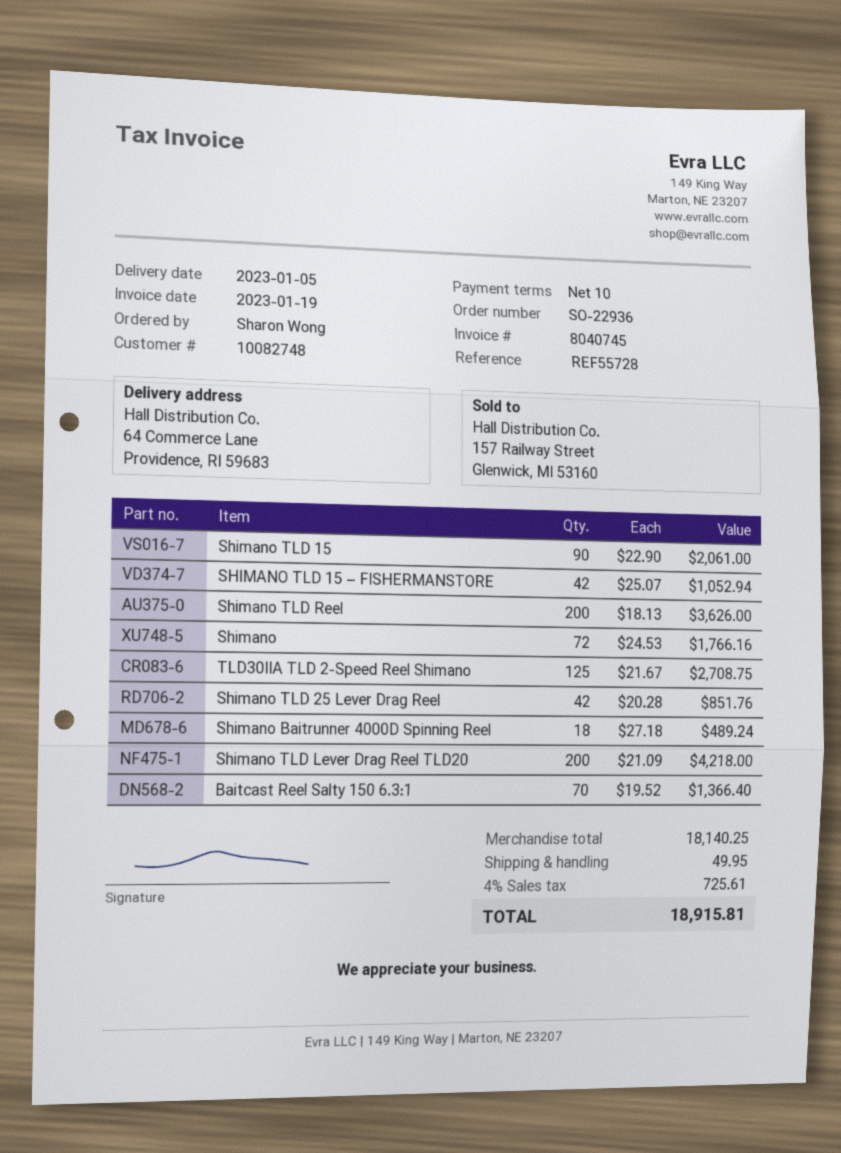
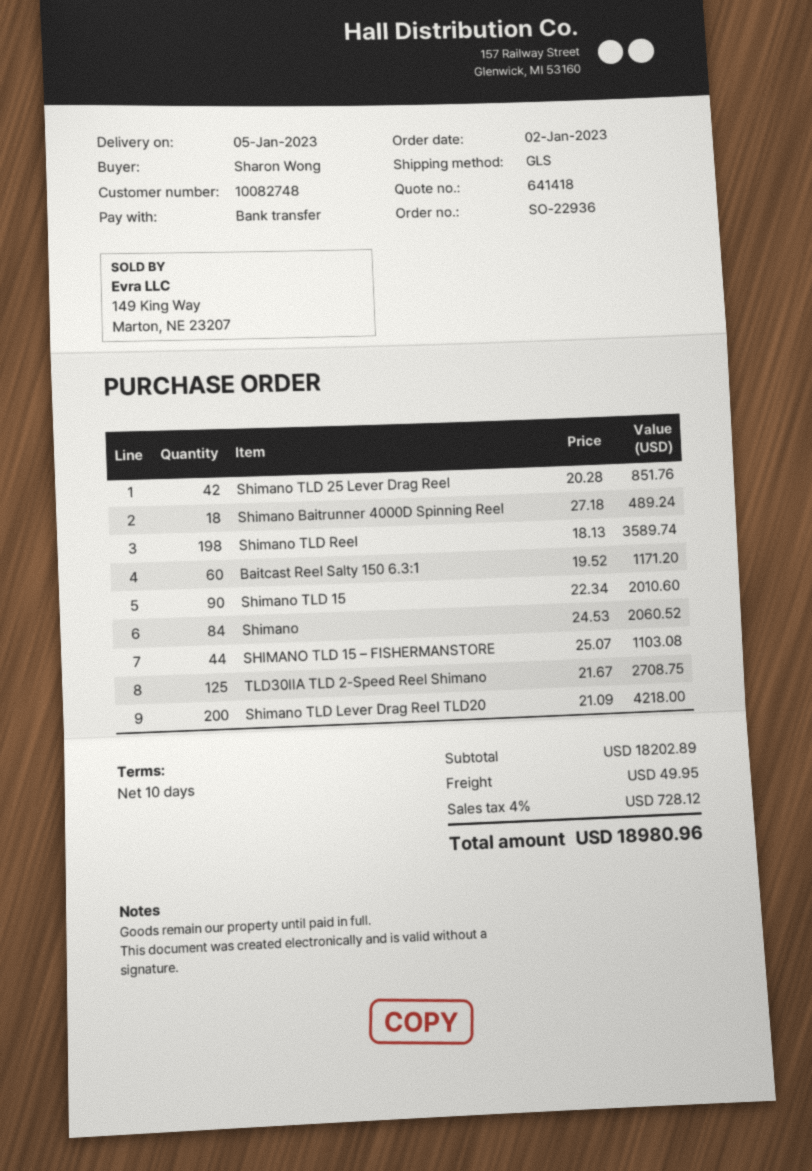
Shimano TLD 15: 90 x 22.90 = 2061.00 -> 90 x 22.34 = 2010.60
SHIMANO TLD 15 – FISHERMANSTORE: 42 x 25.07 = 1052.94 -> 44 x 25.07 = 1103.08
Shimano TLD Reel: 200 x 18.13 = 3626.00 -> 198 x 18.13 = 3589.74
Shimano: 72 x 24.53 = 1766.16 -> 84 x 24.53 = 2060.52
Baitcast Reel Salty 150 6.3:1: 70 x 19.52 = 1366.40 -> 60 x 19.52 = 1171.20
subtotal: 18140.25 -> 18202.89
tax: 4% = 725.61 -> 4% = 728.12
total: 18915.81 -> 18980.96

